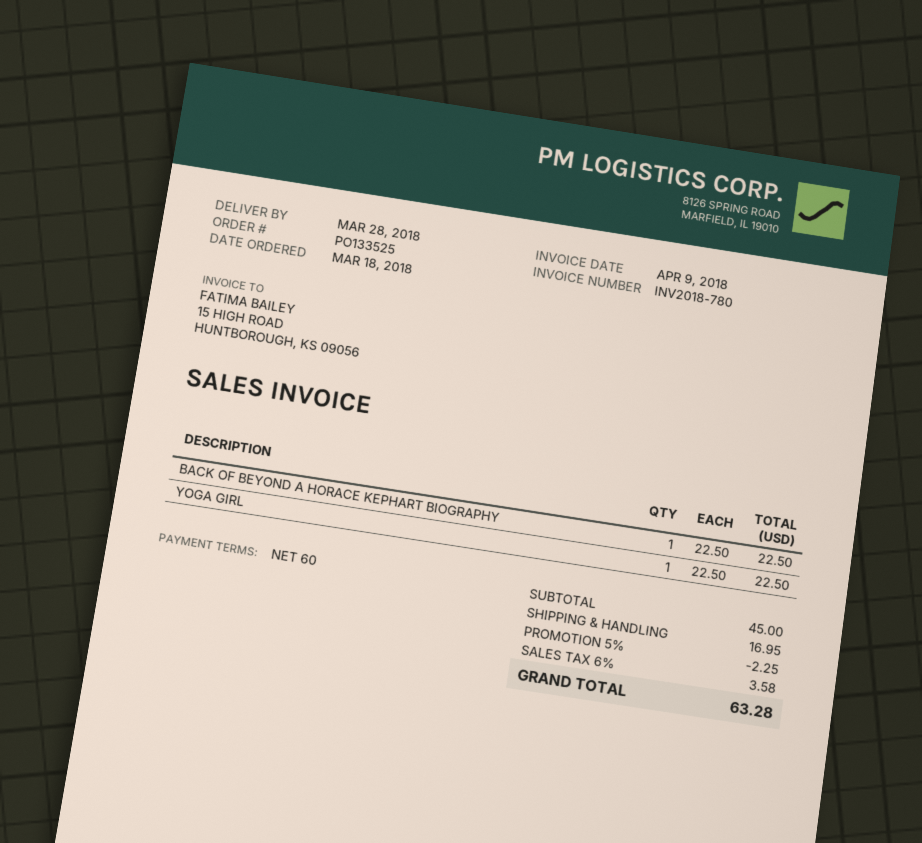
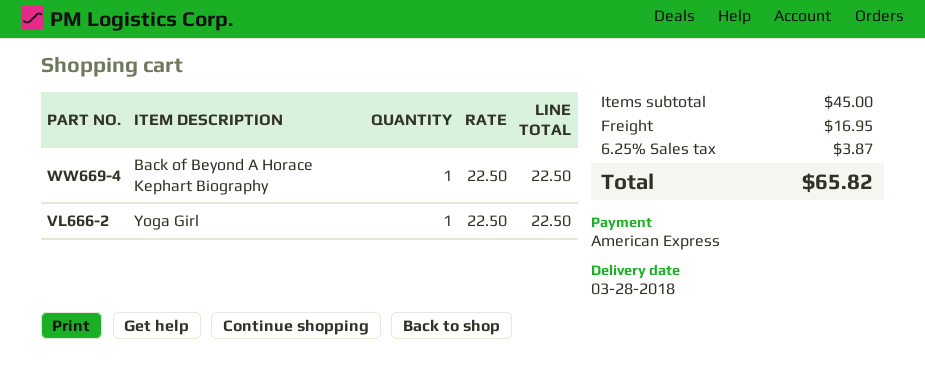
discount: 5% = 2.25 -> none
tax: 6% = 3.58 -> 6.25% = 3.87
total: 63.28 -> 65.82

